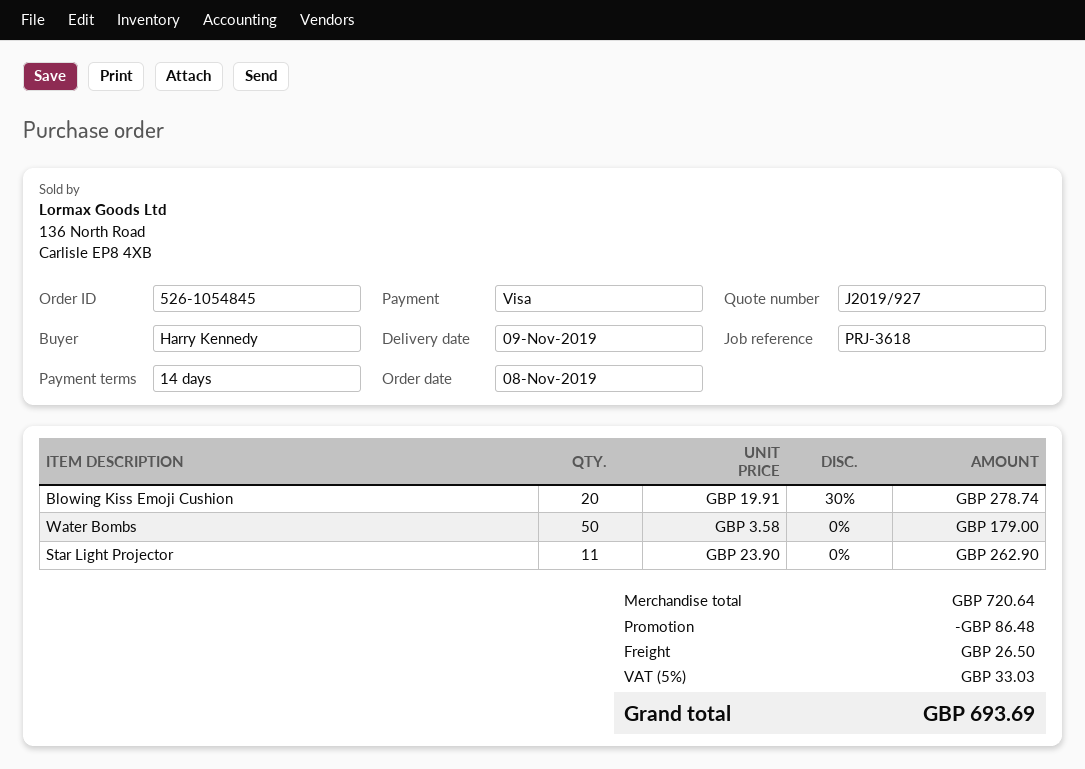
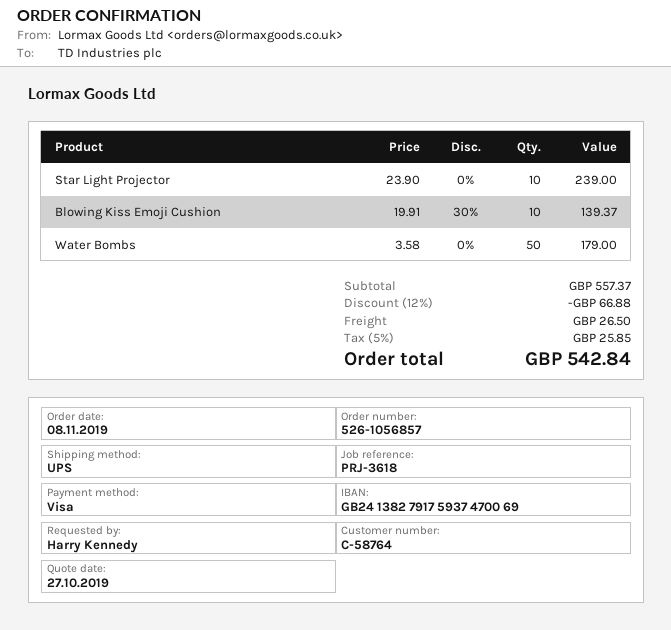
order number: 526-1054845 -> 526-1056857
Blowing Kiss Emoji Cushion: 20 x 19.91 - 30% = 278.74 -> 10 x 19.91 - 30% = 139.37
Star Light Projector: 11 x 23.90 = 262.90 -> 10 x 23.90 = 239.00
subtotal: 720.64 -> 557.37
discount: 86.48 -> 66.88
tax: 5% = 33.03 -> 5% = 25.85
total: 693.69 -> 542.84

